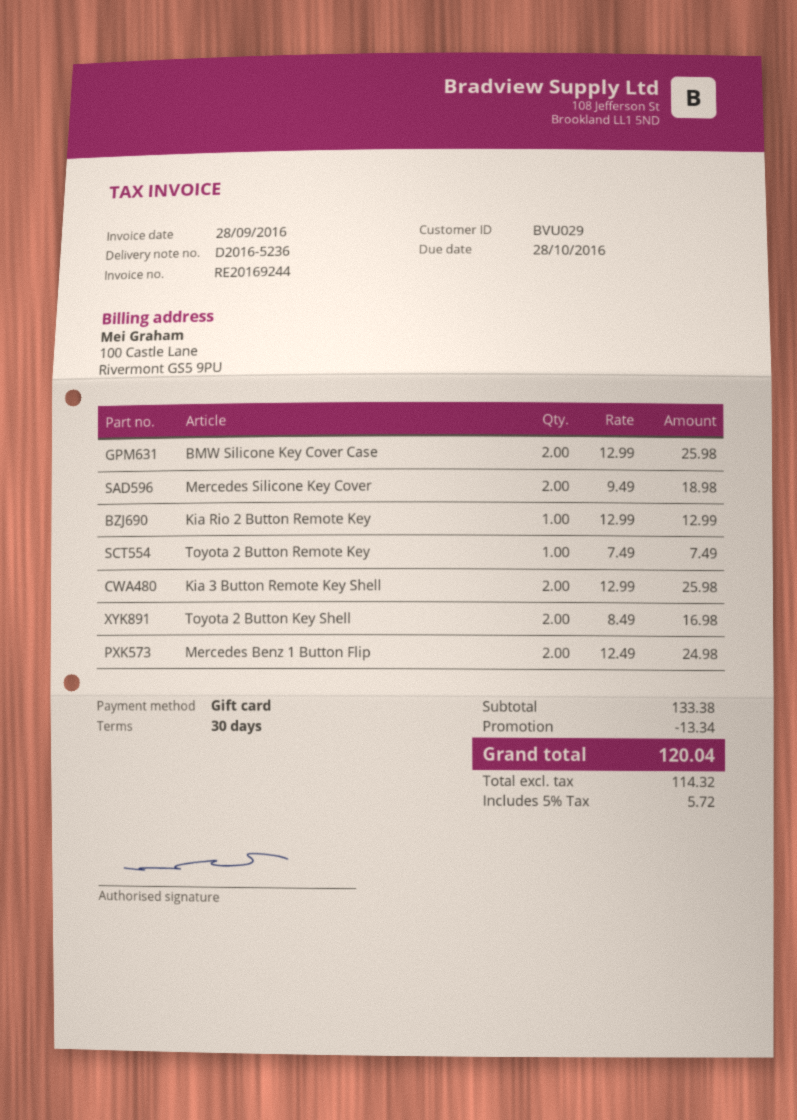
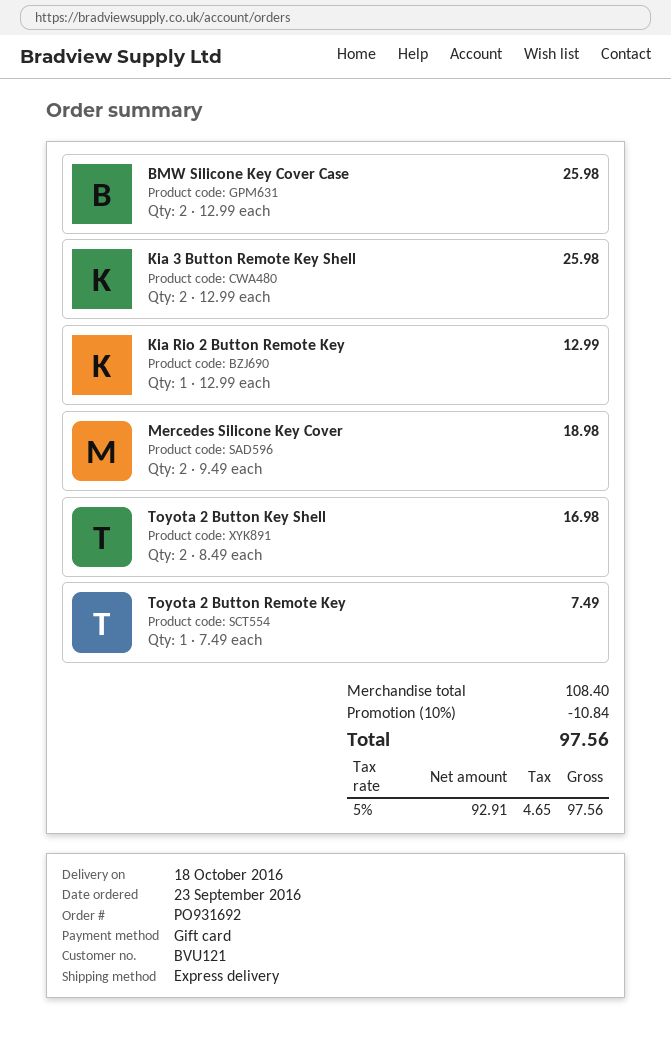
customer number: BVU029 -> BVU121
Mercedes Benz 1 Button Flip: 2 x 12.49 = 24.98 -> none
subtotal: 133.38 -> 108.40
discount: 13.34 -> 10.84
net: 114.32 -> 92.91
tax: 5% = 5.72 -> 5% = 4.65
total: 120.04 -> 97.56

